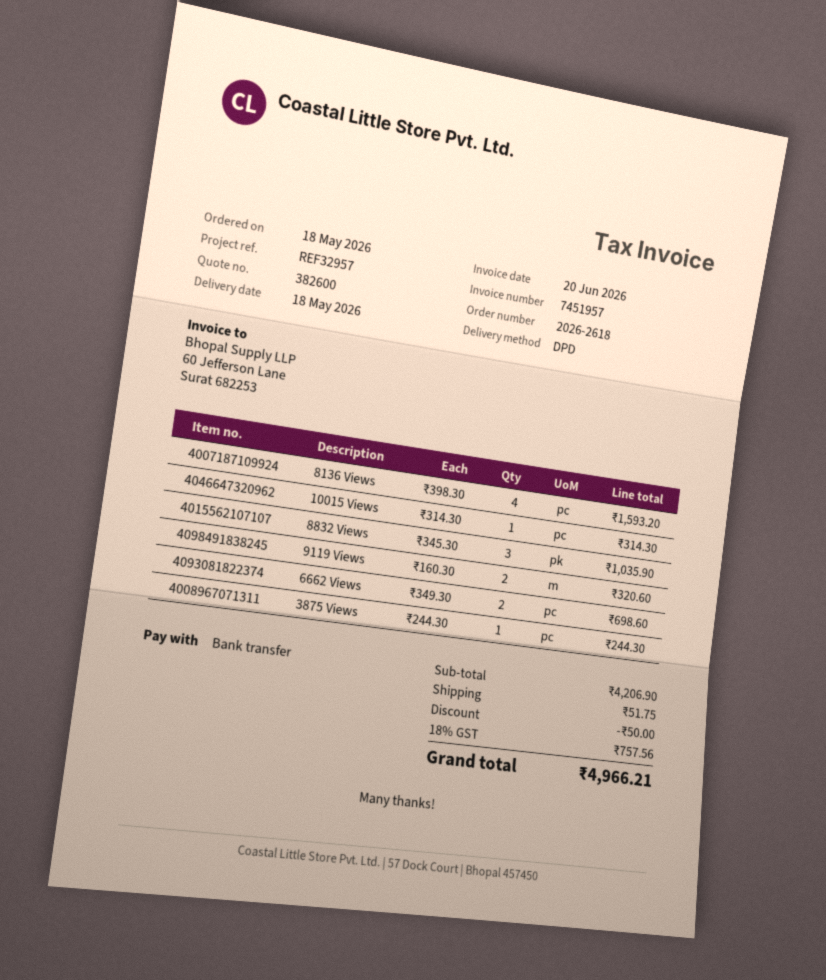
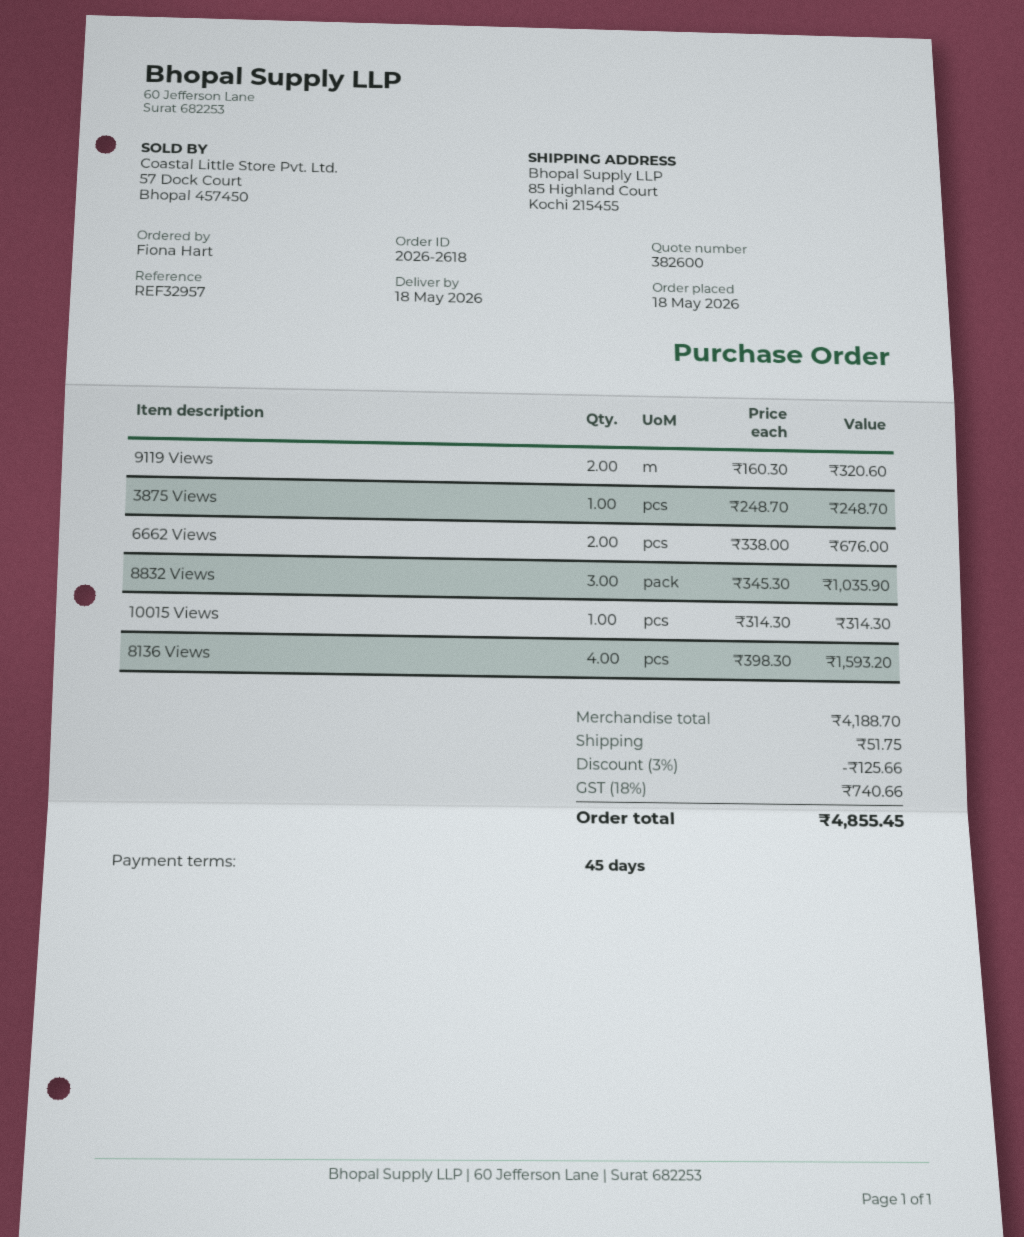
6662 Views: 2 x 349.30 = 698.60 -> 2 x 338.00 = 676.00
3875 Views: 1 x 244.30 = 244.30 -> 1 x 248.70 = 248.70
subtotal: 4206.90 -> 4188.70
discount: 50.00 -> 125.66
tax: 18% = 757.56 -> 18% = 740.66
total: 4966.21 -> 4855.45

